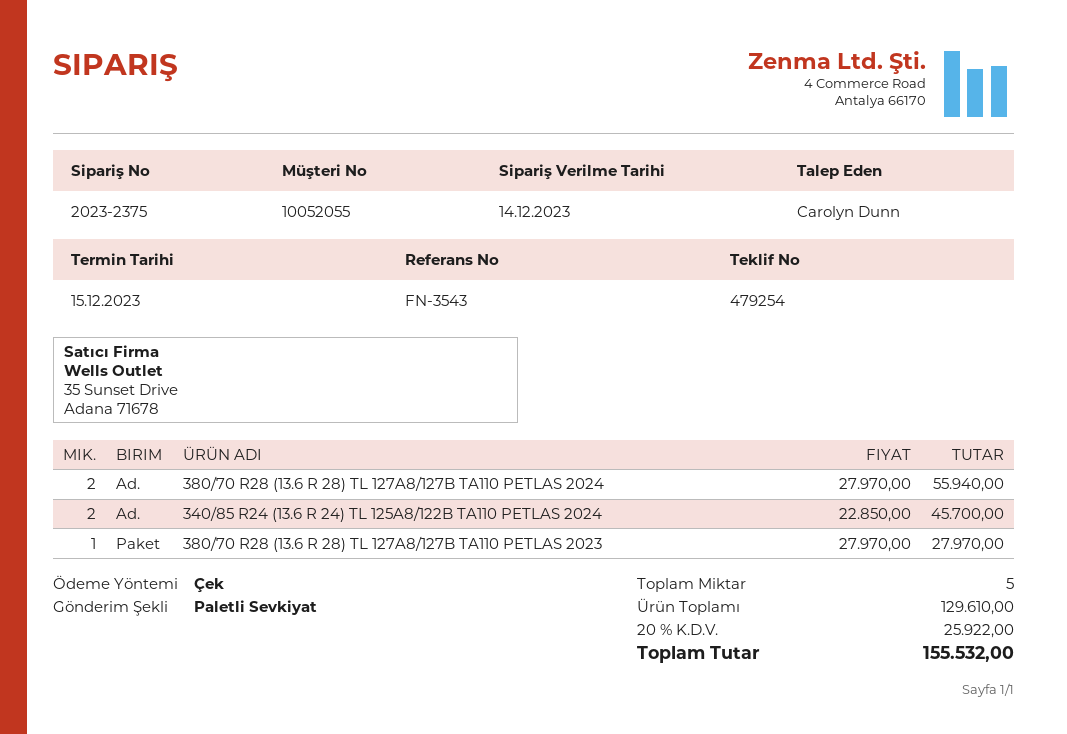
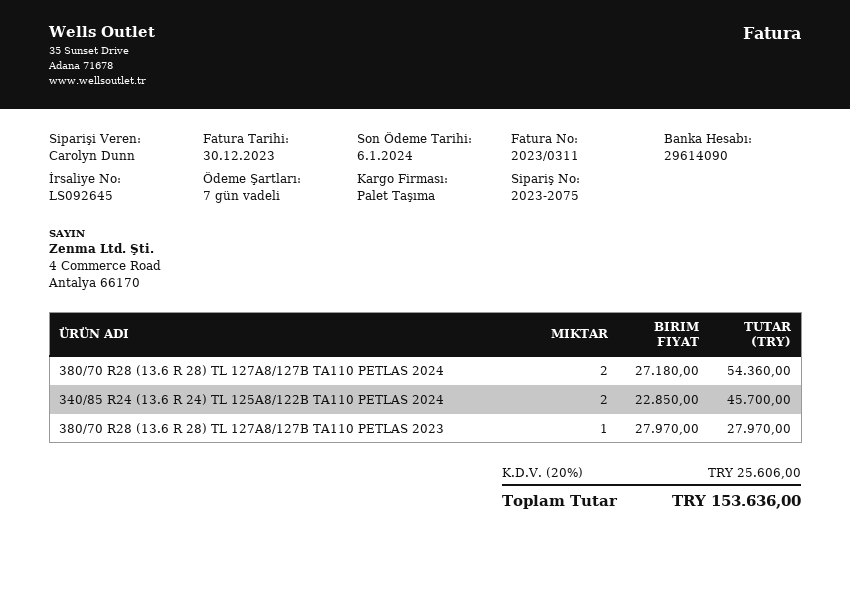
order number: 2023-2375 -> 2023-2075
380/70 R28 (13.6 R 28) TL 127A8/127B TA110 PETLAS 2024: 2 x 27970.00 = 55940.00 -> 2 x 27180.00 = 54360.00
tax: 20% = 25922.00 -> 20% = 25606.00
total: 155532.00 -> 153636.00

